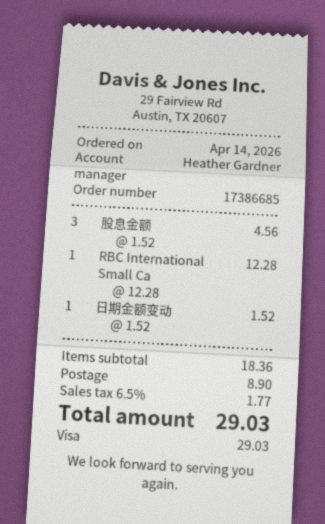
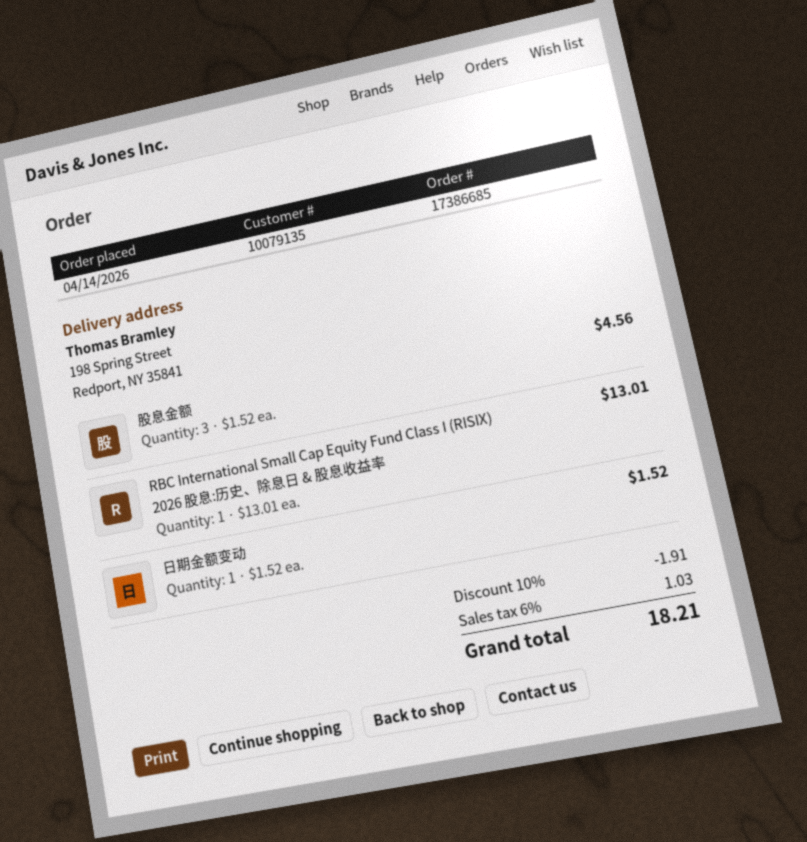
RBC International Small Ca: 1 x 12.28 = 12.28 -> 1 x 13.01 = 13.01
discount: none -> 10% = 1.91
shipping: 8.90 -> none
tax: 6.5% = 1.77 -> 6% = 1.03
total: 29.03 -> 18.21

